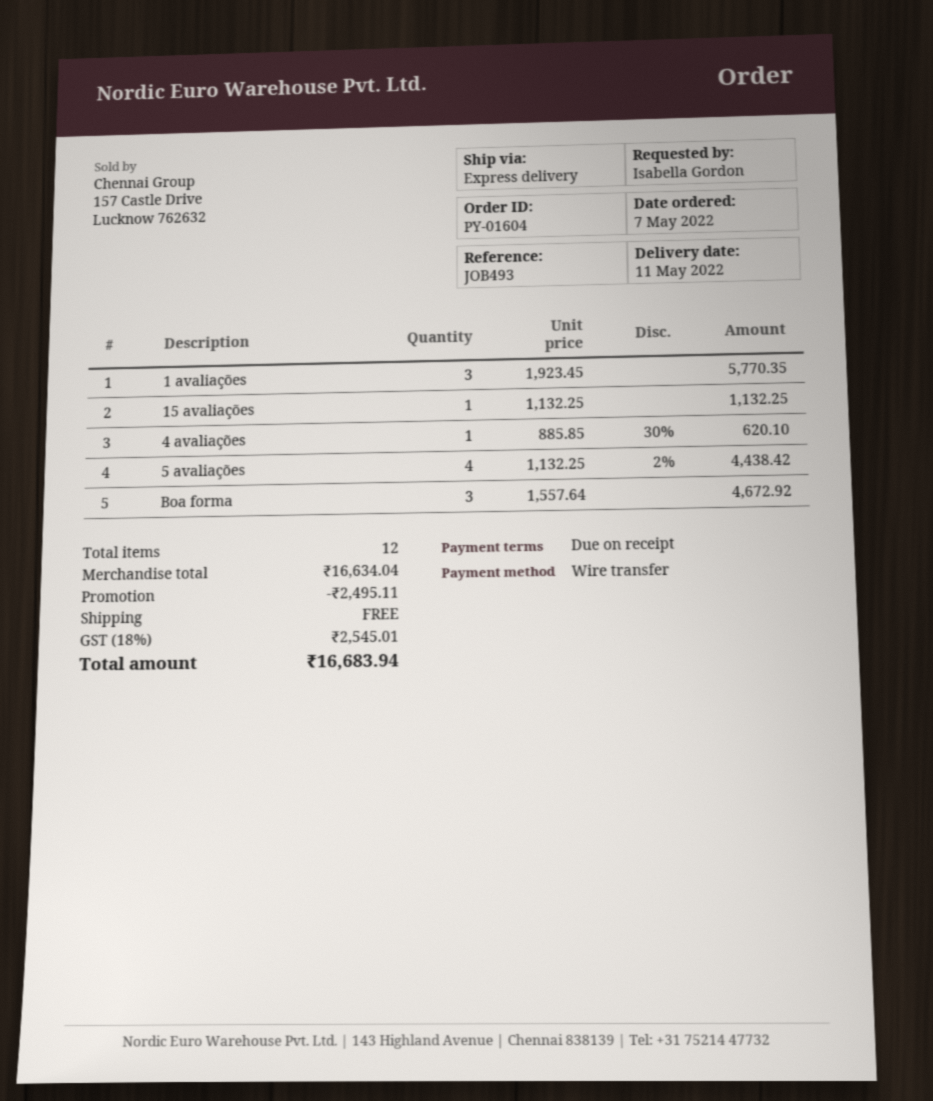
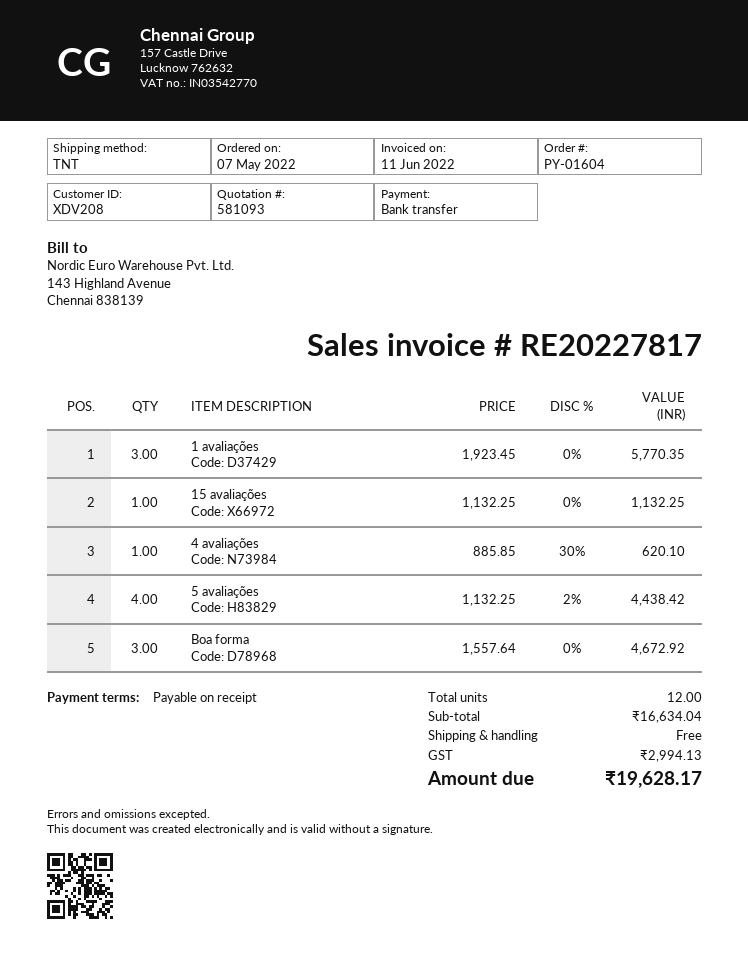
shipping method: express -> TNT
discount: 2495.11 -> none
tax: 2545.01 -> 2994.13
total: 16683.94 -> 19628.17

